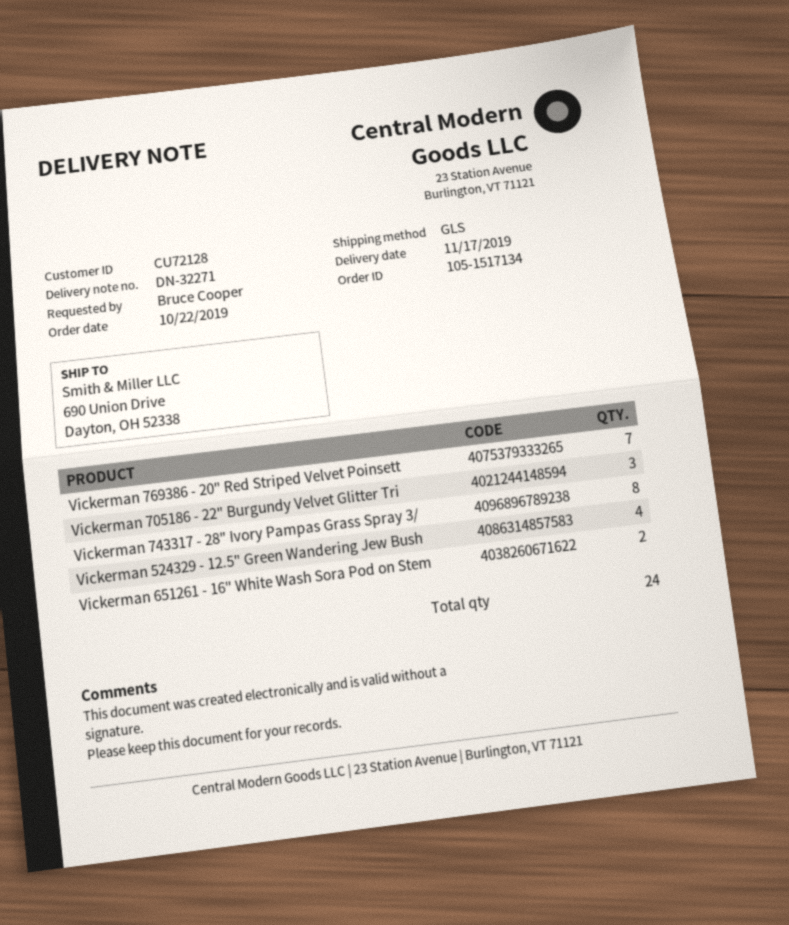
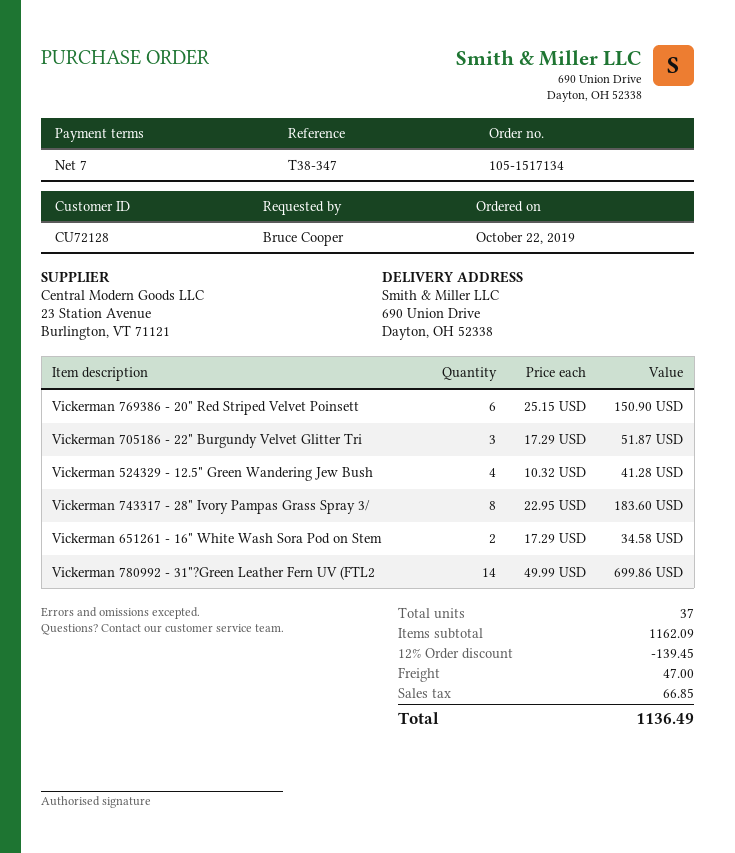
Vickerman 769386 - 20" Red Striped Velvet Poinsett: 7 -> 6
Vickerman 780992 - 31"?Green Leather Fern UV (FTL2: none -> 14
total quantity: 24 -> 37

